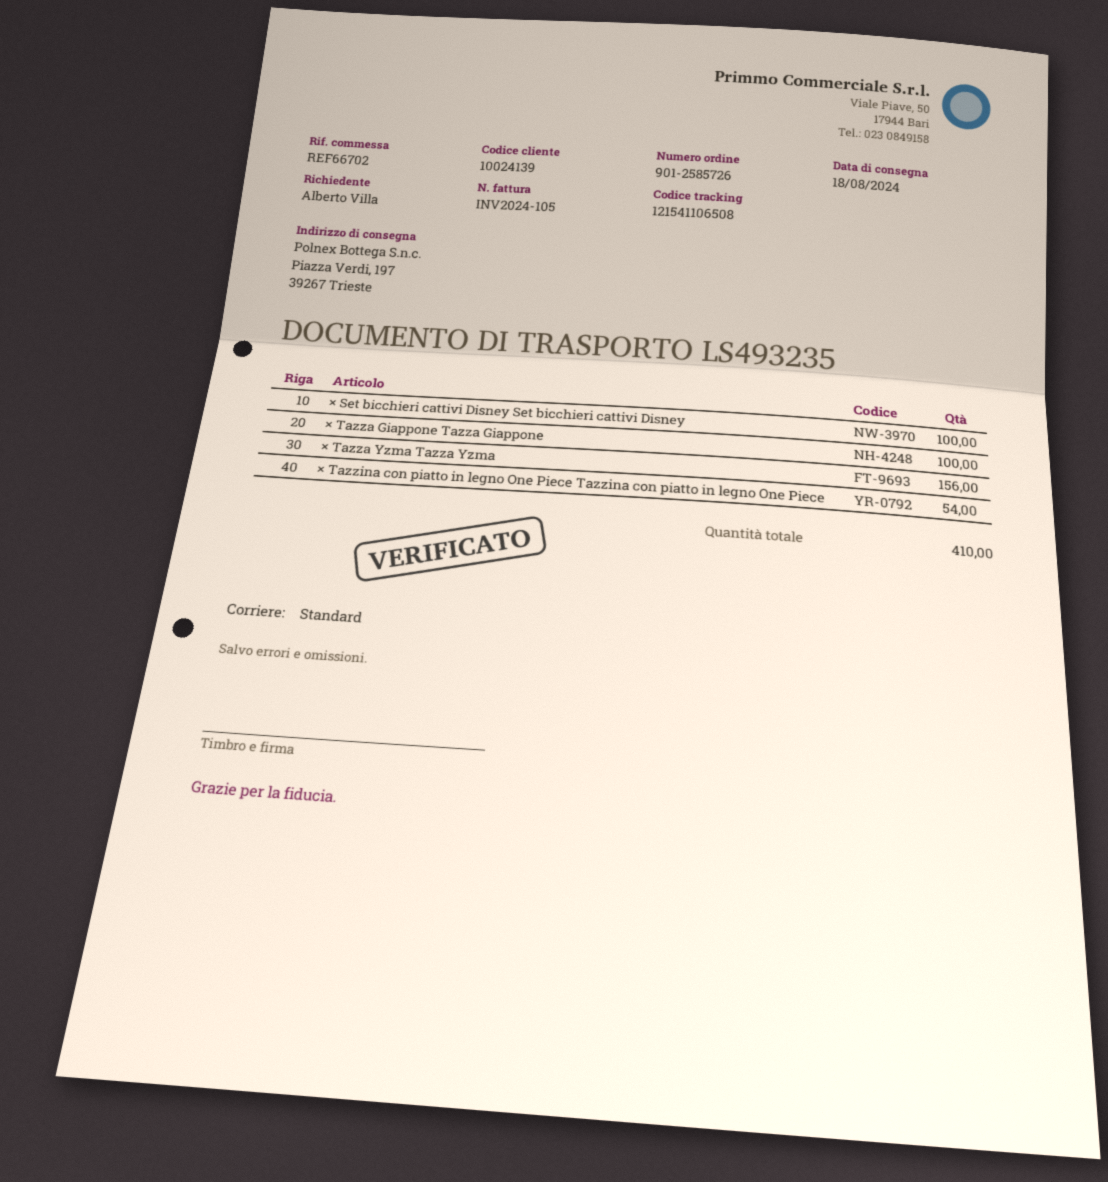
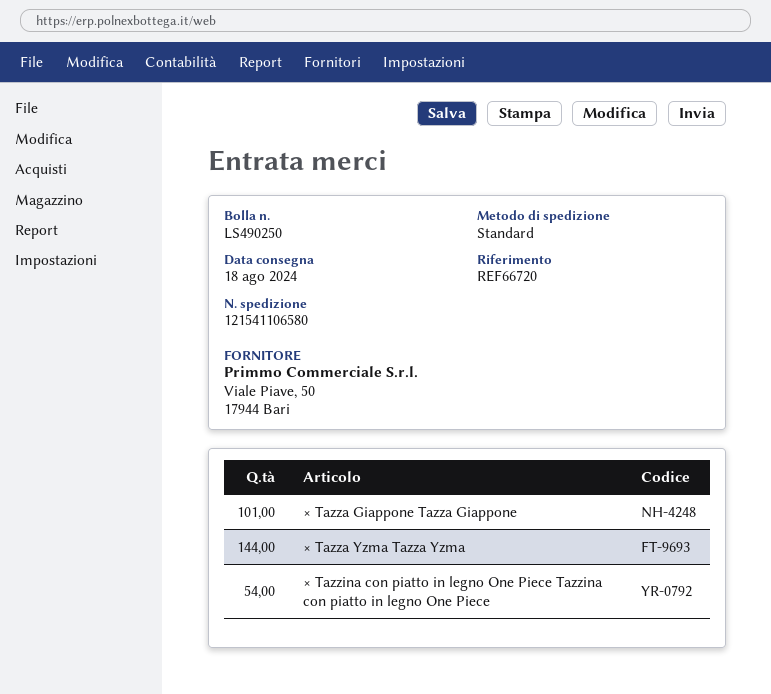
delivery note number: LS493235 -> LS490250
reference: REF66702 -> REF66720
tracking number: 121541106508 -> 121541106580
× Set bicchieri cattivi Disney Set bicchieri cattivi Disney: 100 -> none
× Tazza Giappone Tazza Giappone: 100 -> 101
× Tazza Yzma Tazza Yzma: 156 -> 144

